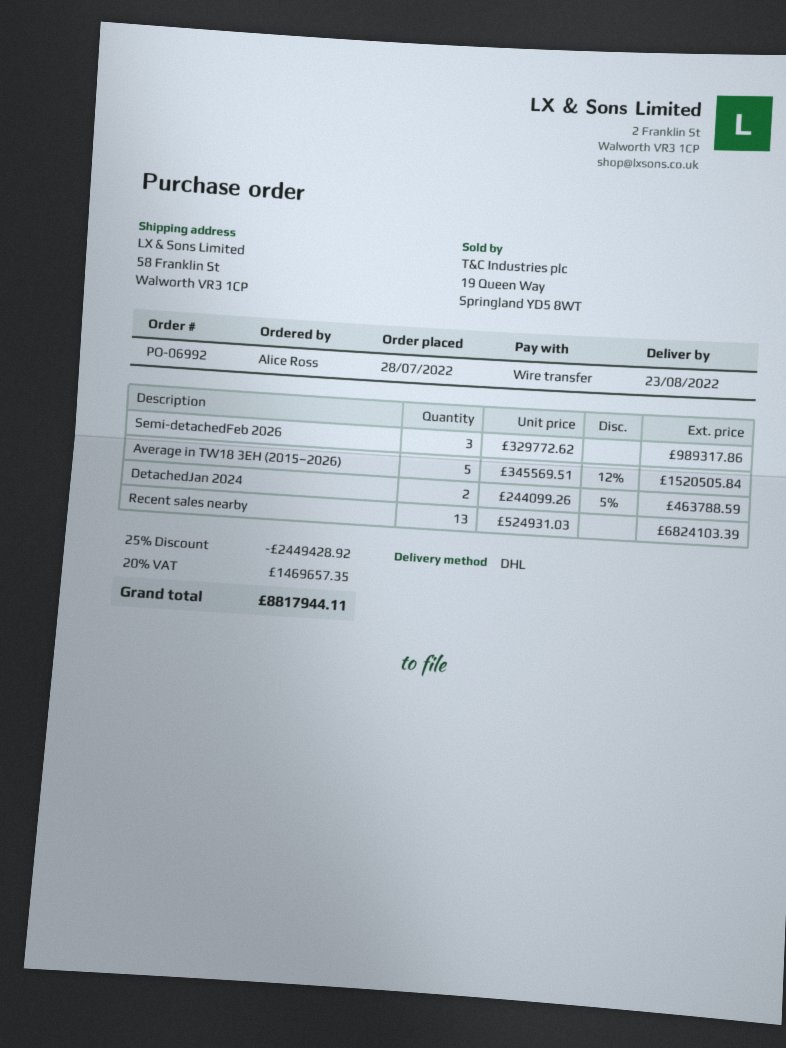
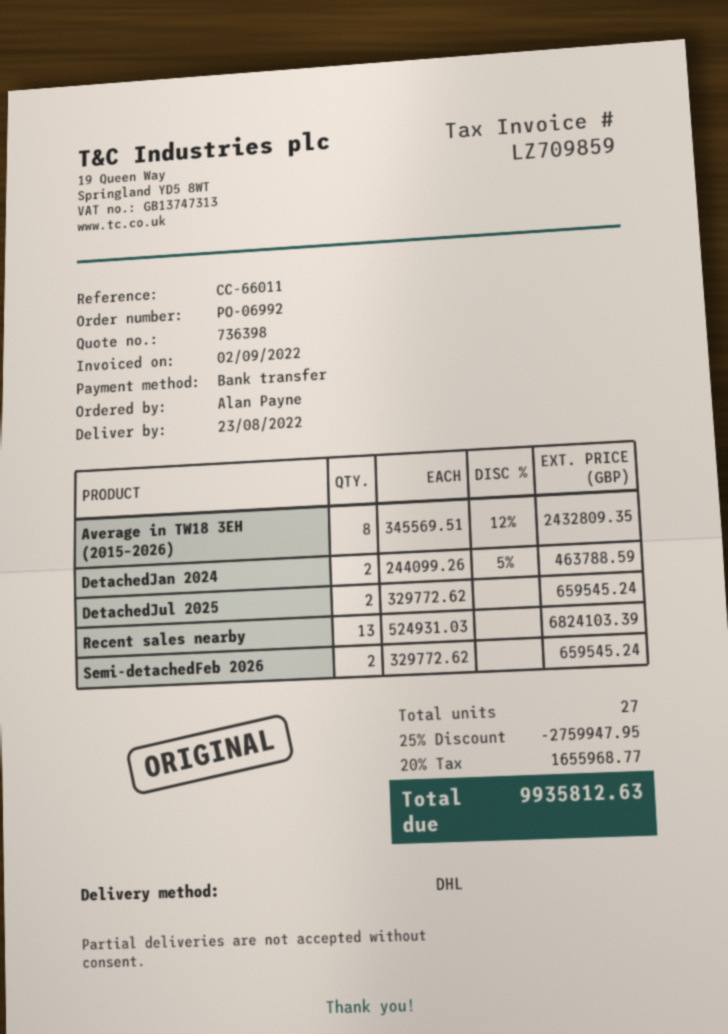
ordered by: Alice Ross -> Alan Payne
Semi-detachedFeb 2026: 3 x 329772.62 = 989317.86 -> 2 x 329772.62 = 659545.24
Average in TW18 3EH (2015–2026): 5 x 345569.51 - 12% = 1520505.84 -> 8 x 345569.51 - 12% = 2432809.35
DetachedJul 2025: none -> 2 x 329772.62 = 659545.24
discount: 25% = 2449428.92 -> 25% = 2759947.95
tax: 20% = 1469657.35 -> 20% = 1655968.77
total: 8817944.11 -> 9935812.63

